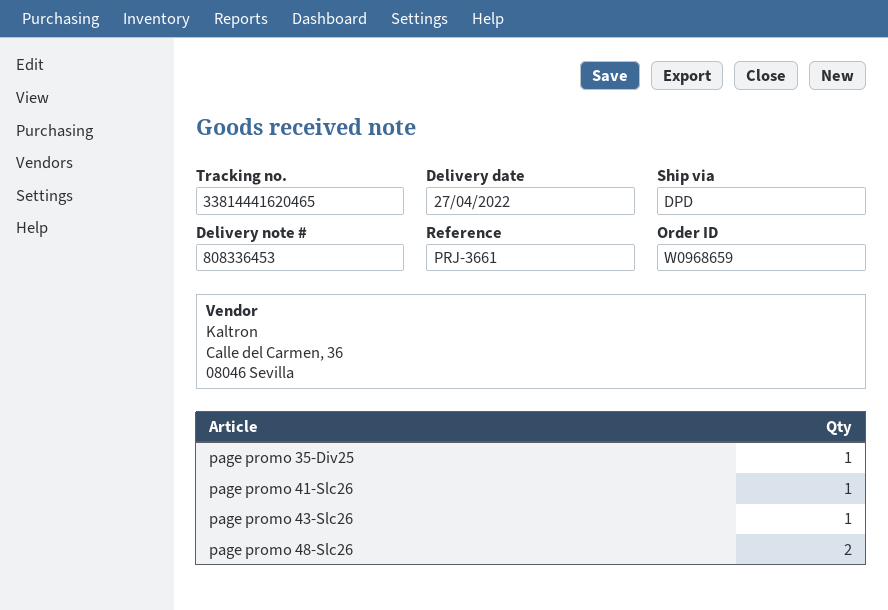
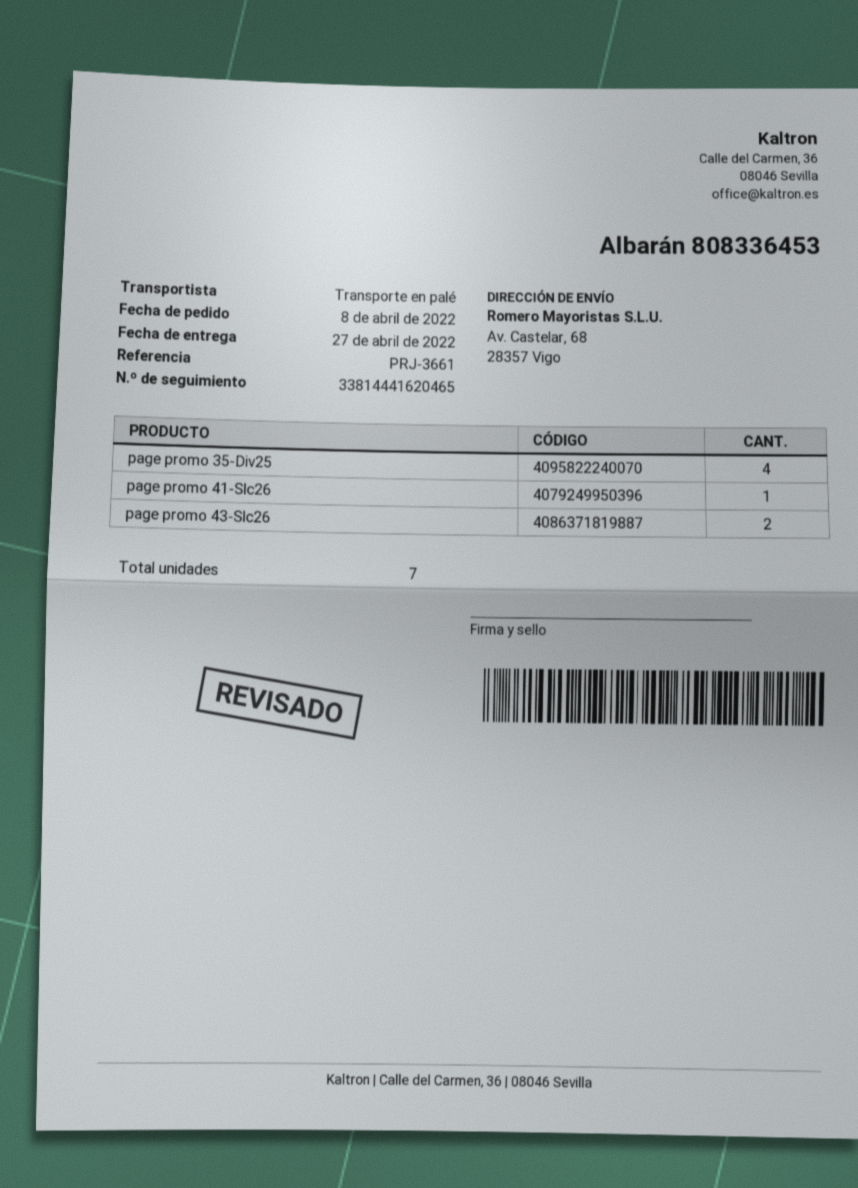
shipping method: DPD -> pallet freight
page promo 35-Div25: 1 -> 4
page promo 43-Slc26: 1 -> 2
page promo 48-Slc26: 2 -> none

